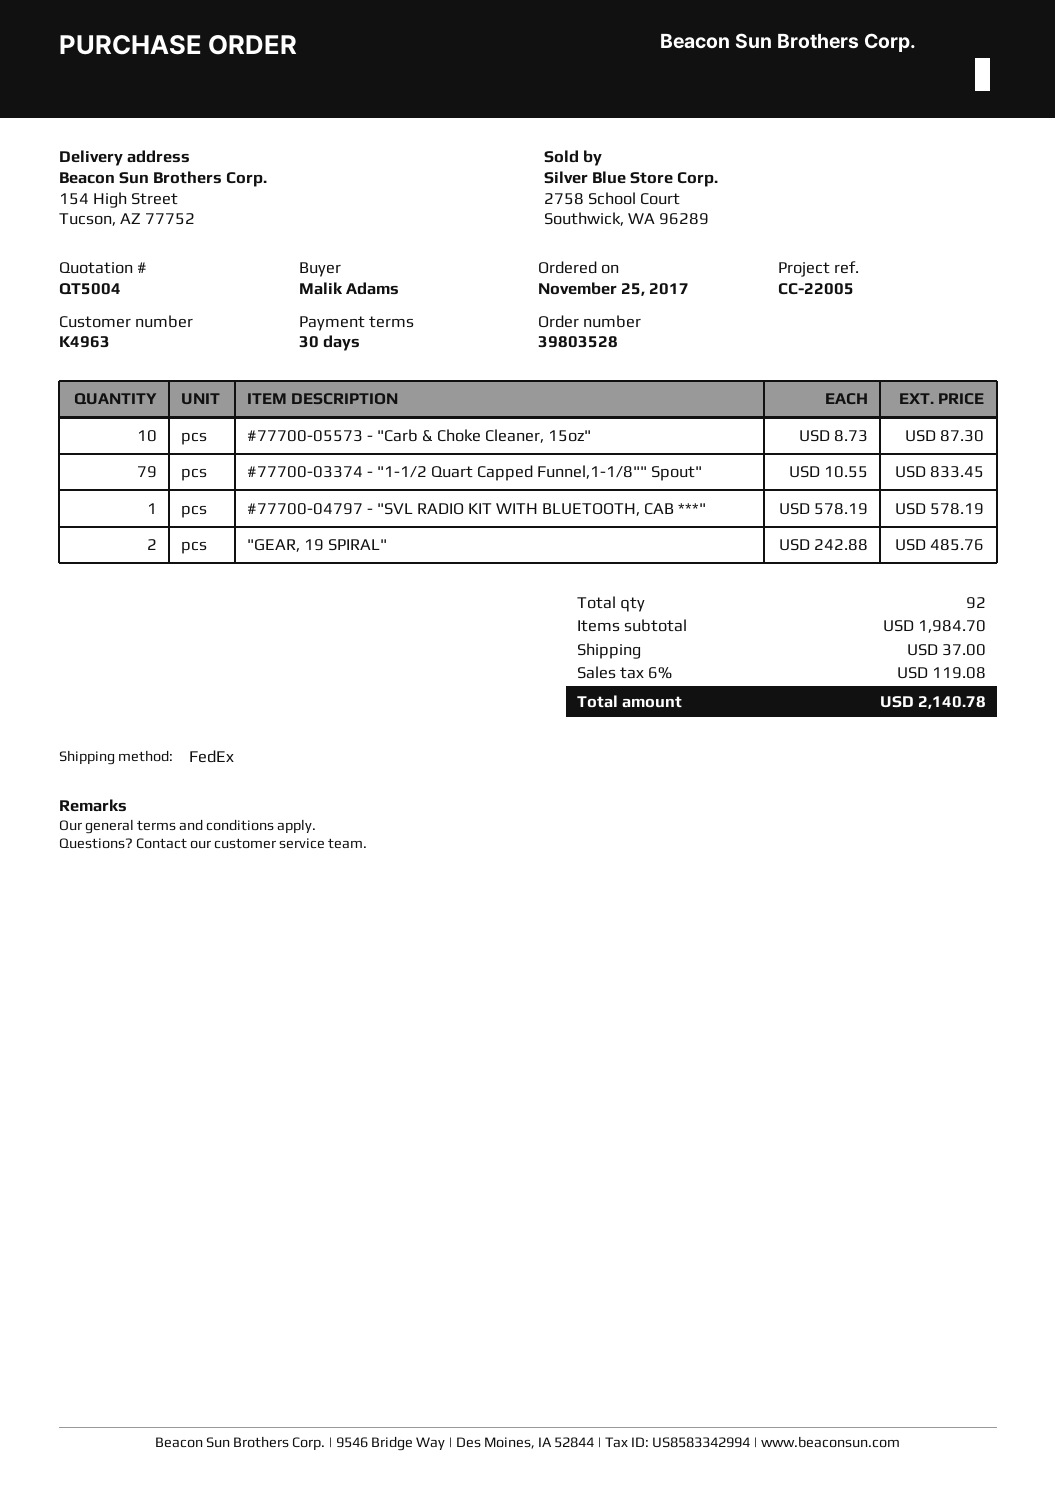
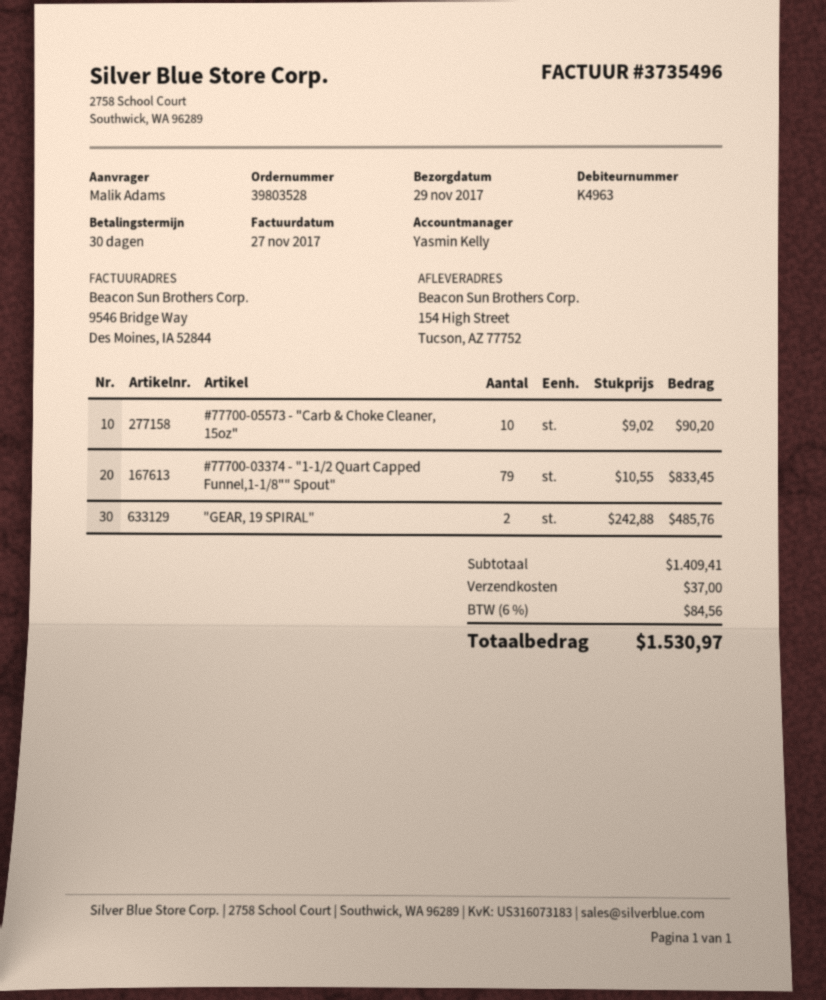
#77700-05573 - "Carb & Choke Cleaner, 15oz": 10 x 8.73 = 87.30 -> 10 x 9.02 = 90.20
#77700-04797 - "SVL RADIO KIT WITH BLUETOOTH, CAB ***": 1 x 578.19 = 578.19 -> none
subtotal: 1984.70 -> 1409.41
tax: 6% = 119.08 -> 6% = 84.56
total: 2140.78 -> 1530.97

